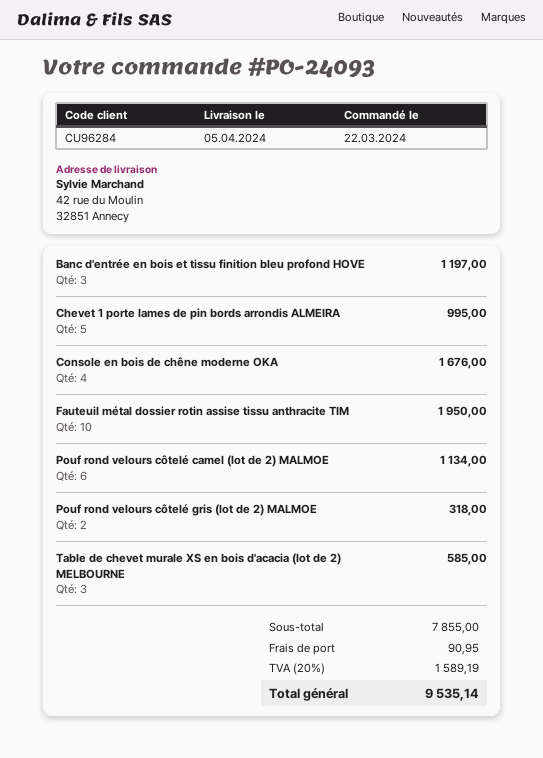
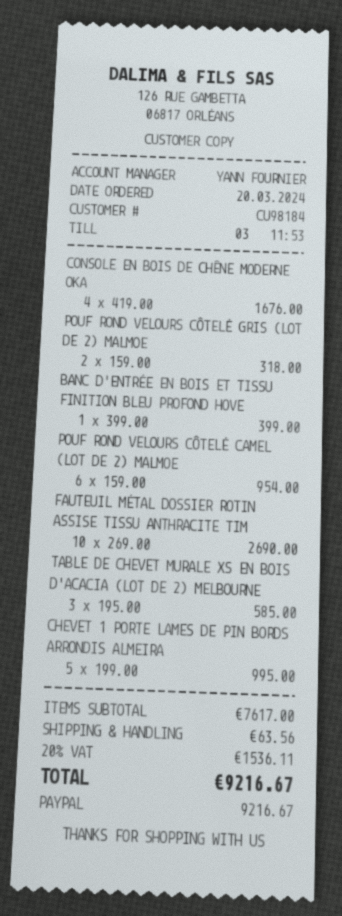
order date: 2024-03-22 -> 2024-03-20
customer number: CU96284 -> CU98184
Banc d'entrée en bois et tissu finition bleu profond HOVE: 3 for 1197.00 -> 1 for 399.00
Fauteuil métal dossier rotin assise tissu anthracite TIM: 10 for 1950.00 -> 10 for 2690.00
Pouf rond velours côtelé camel (lot de 2) MALMOE: 6 for 1134.00 -> 6 for 954.00
subtotal: 7855.00 -> 7617.00
shipping: 90.95 -> 63.56
tax: 20% = 1589.19 -> 20% = 1536.11
total: 9535.14 -> 9216.67

